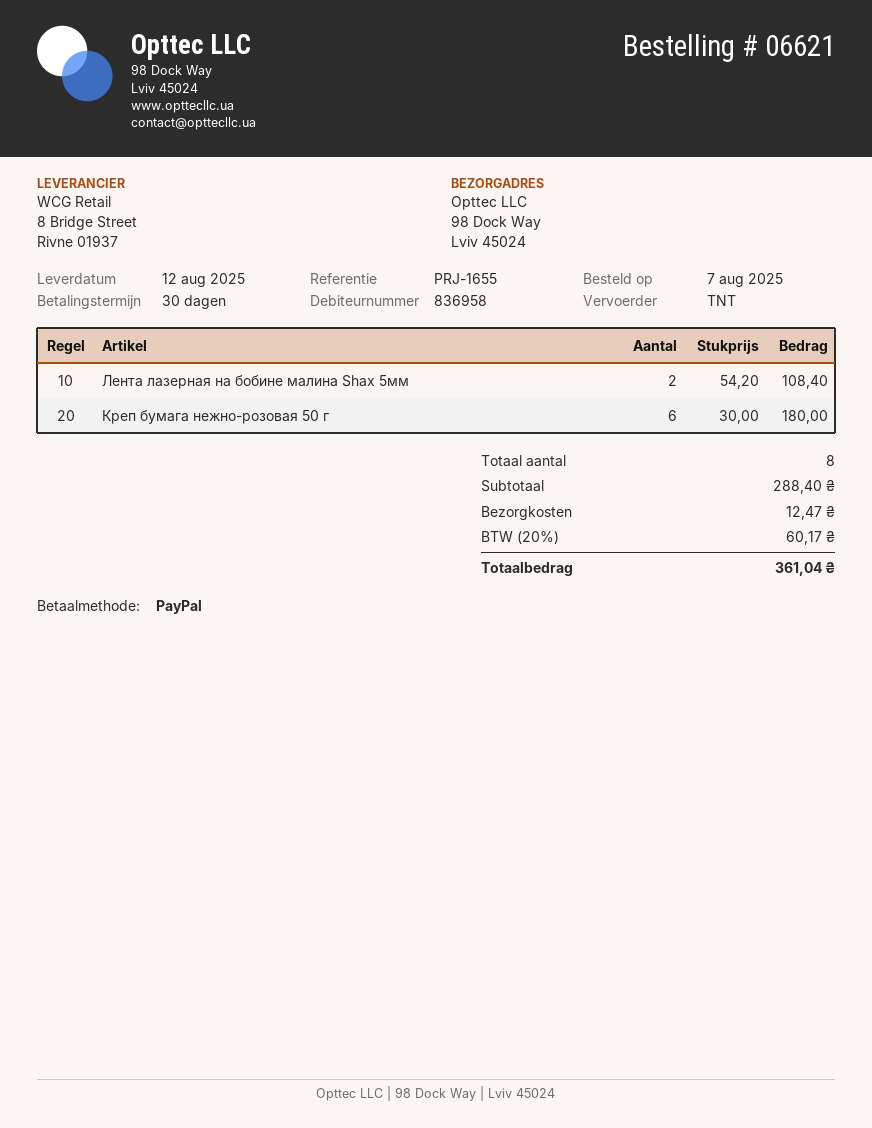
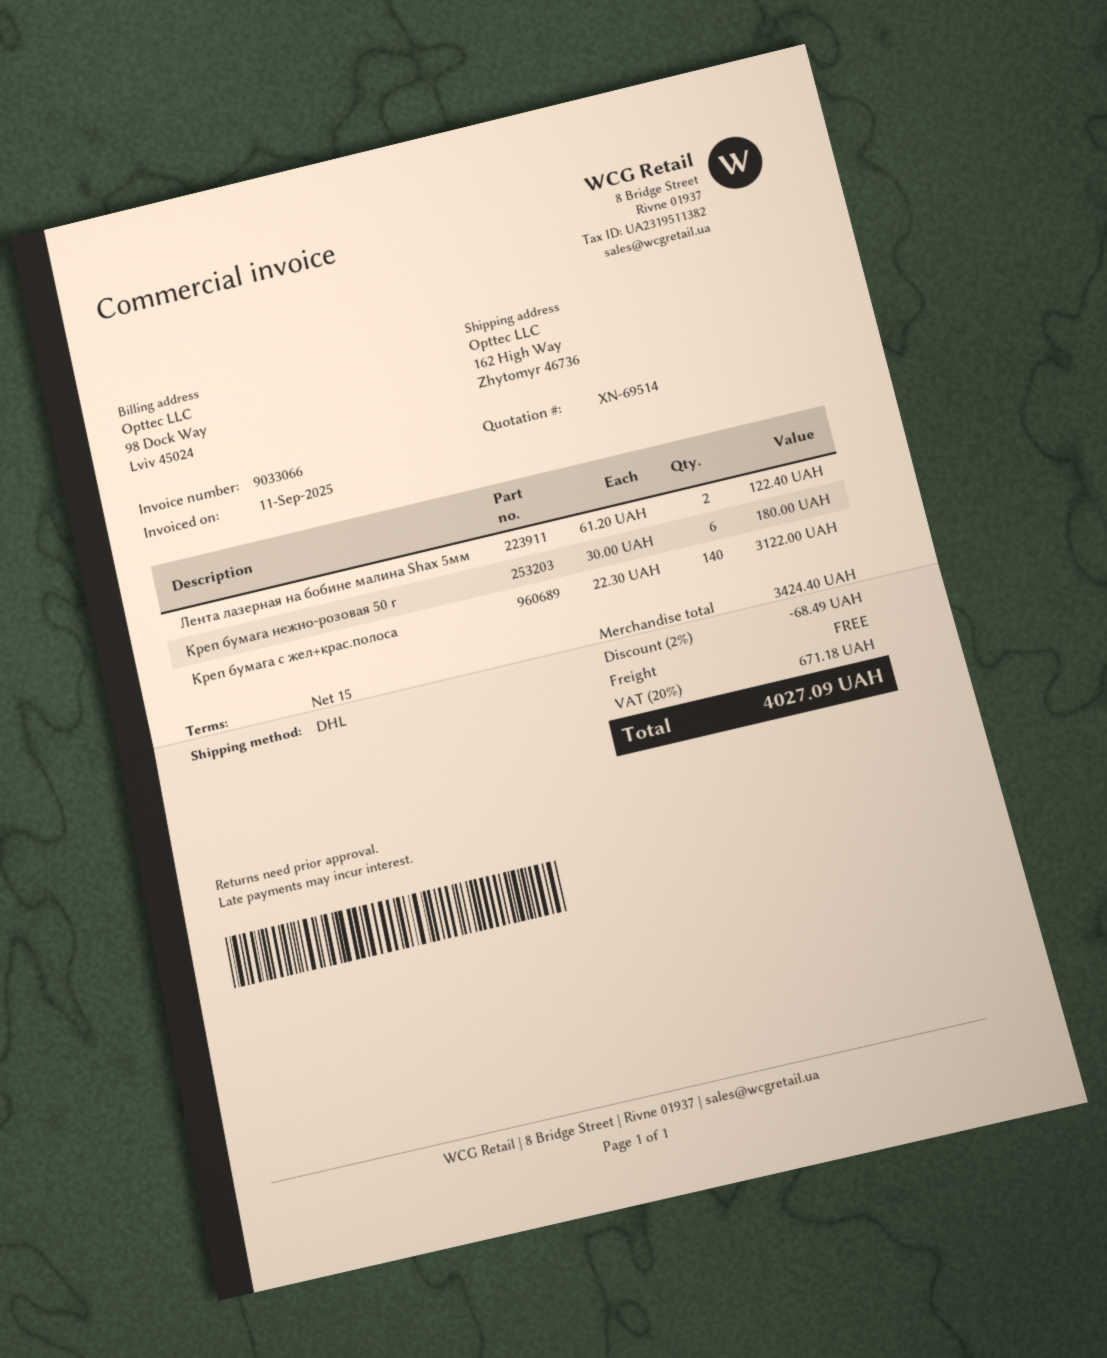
payment terms: 30 days -> 15 days
shipping method: TNT -> DHL
ship to: 98 Dock Way, Lviv 45024 -> 162 High Way, Zhytomyr 46736
Лента лазерная на бобине малина Shax 5мм: 2 x 54.20 = 108.40 -> 2 x 61.20 = 122.40
Креп бумага с жел+крас.полоса: none -> 140 x 22.30 = 3122.00
subtotal: 288.40 -> 3424.40
discount: none -> 2% = 68.49
shipping: 12.47 -> 0.00
tax: 20% = 60.17 -> 20% = 671.18
total: 361.04 -> 4027.09

